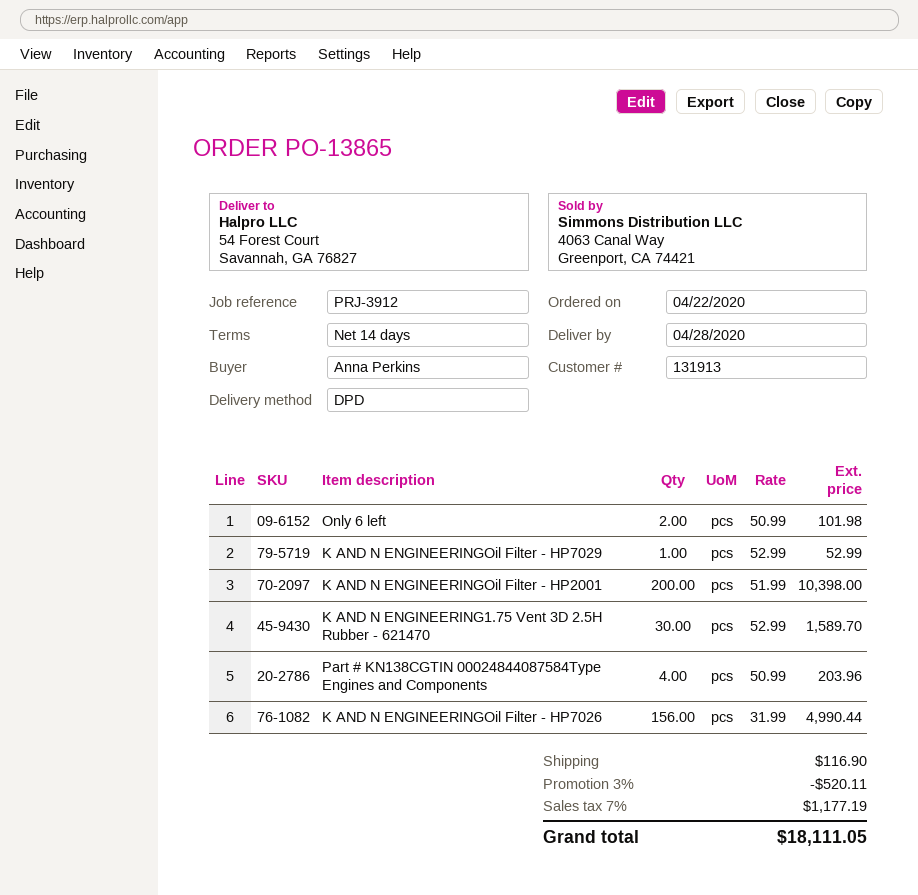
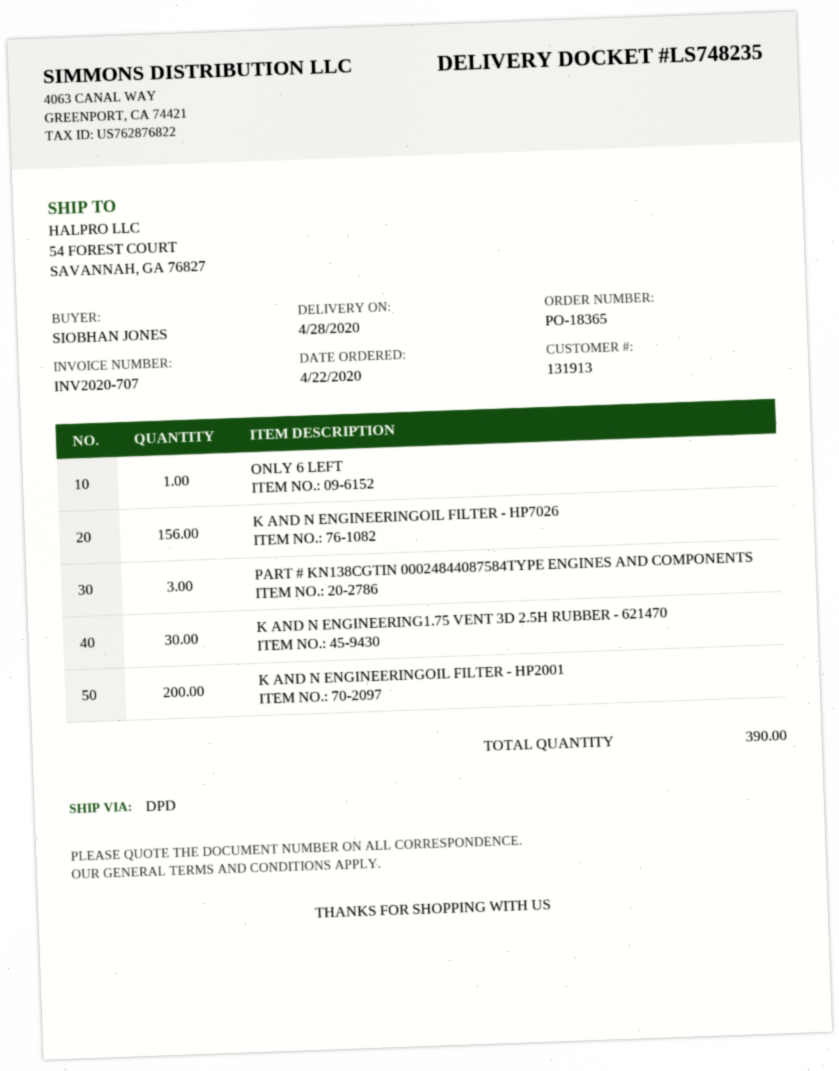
order number: PO-13865 -> PO-18365
ordered by: Anna Perkins -> SIOBHAN JONES
Only 6 left: 2 -> 1
K AND N ENGINEERINGOil Filter - HP7029: 1 -> none
Part # KN138CGTIN 00024844087584Type Engines and Components: 4 -> 3

